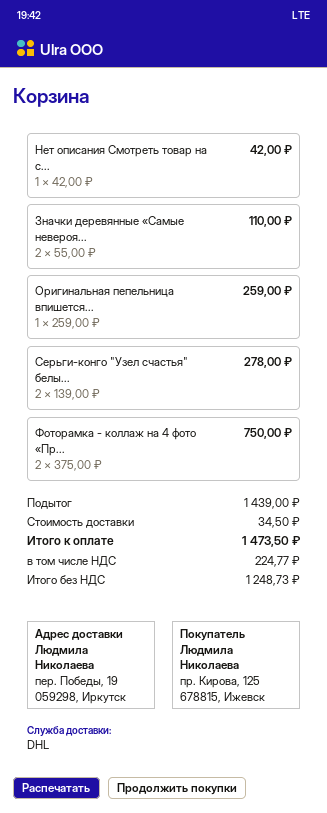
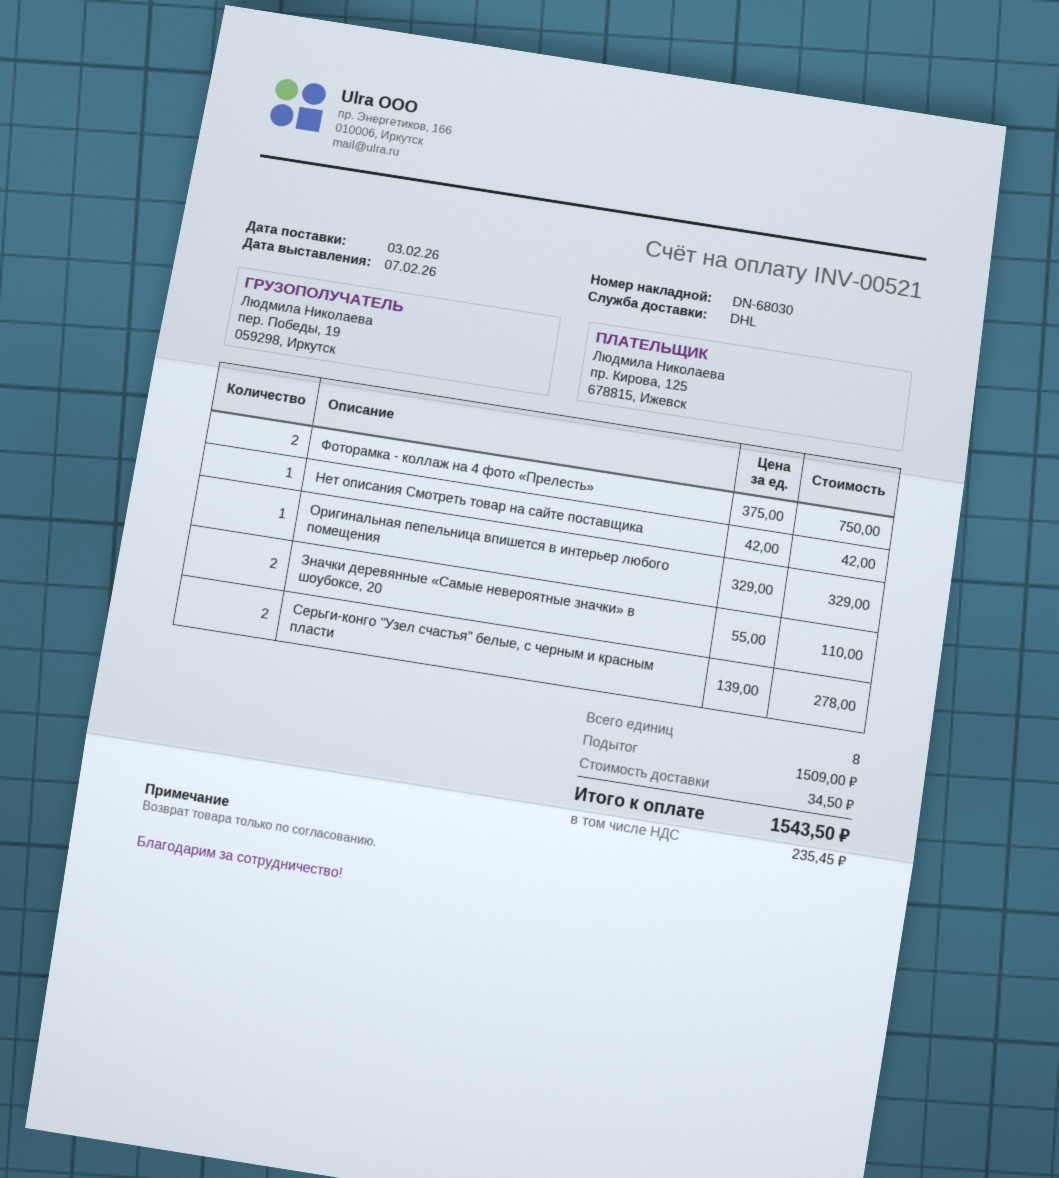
Оригинальная пепельница впишется...: 1 x 259.00 = 259.00 -> 1 x 329.00 = 329.00
subtotal: 1439.00 -> 1509.00
tax: 224.77 -> 235.45
total: 1473.50 -> 1543.50

